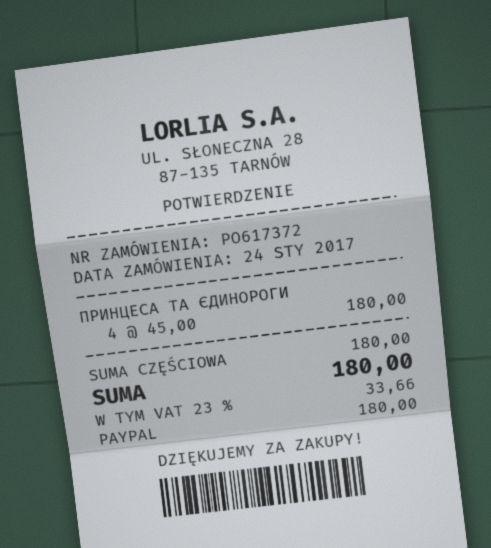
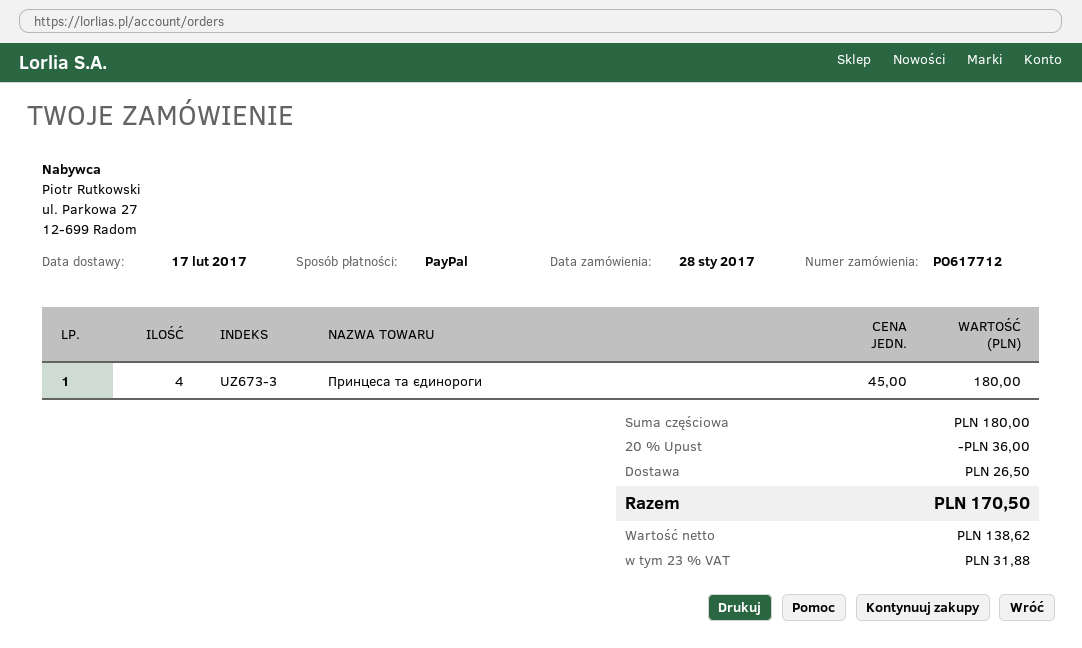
order number: PO617372 -> PO617712
order date: 2017-01-24 -> 2017-01-28
discount: none -> 20% = 36.00
shipping: none -> 26.50
tax: 23% = 33.66 -> 23% = 31.88
total: 180.00 -> 170.50

